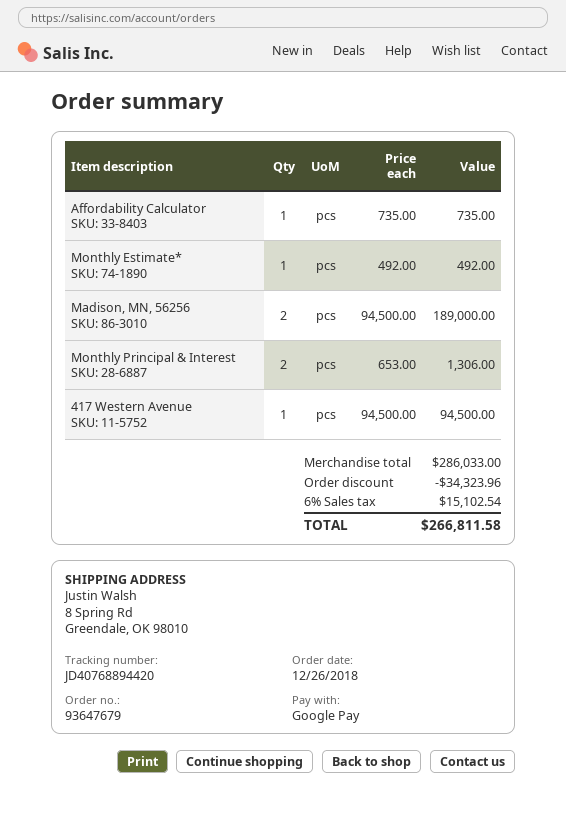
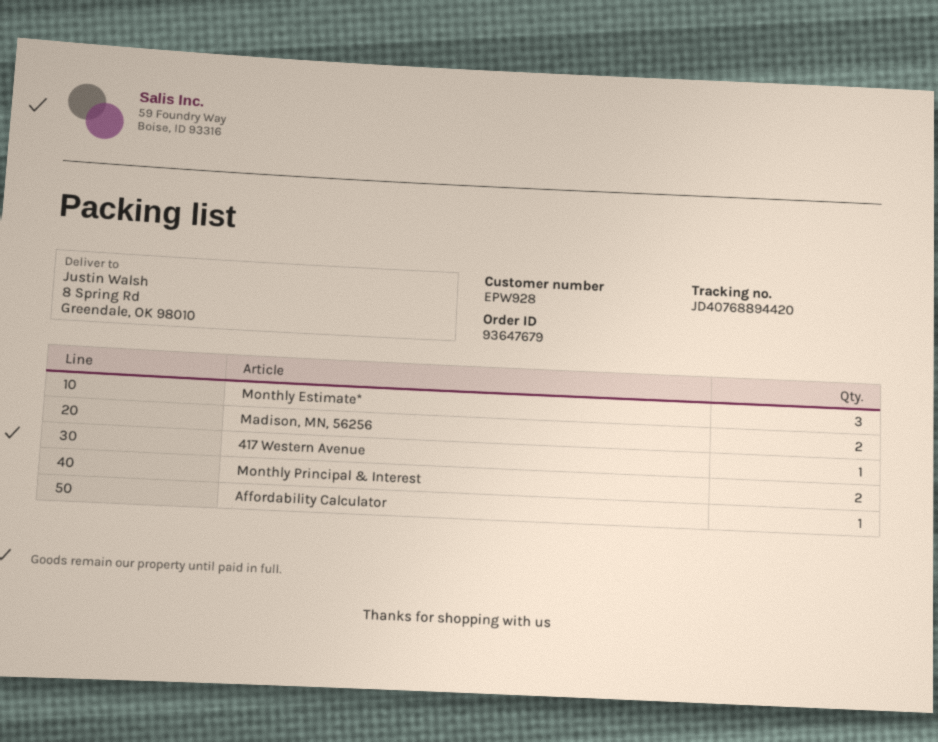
Monthly Estimate*: 1 -> 3

